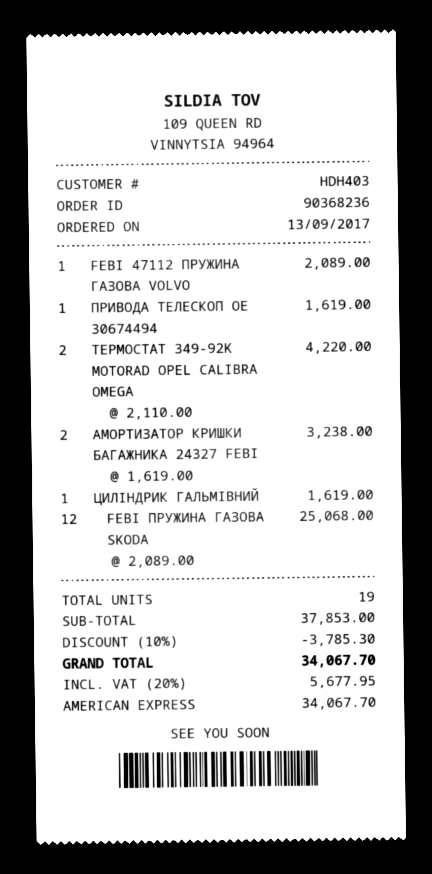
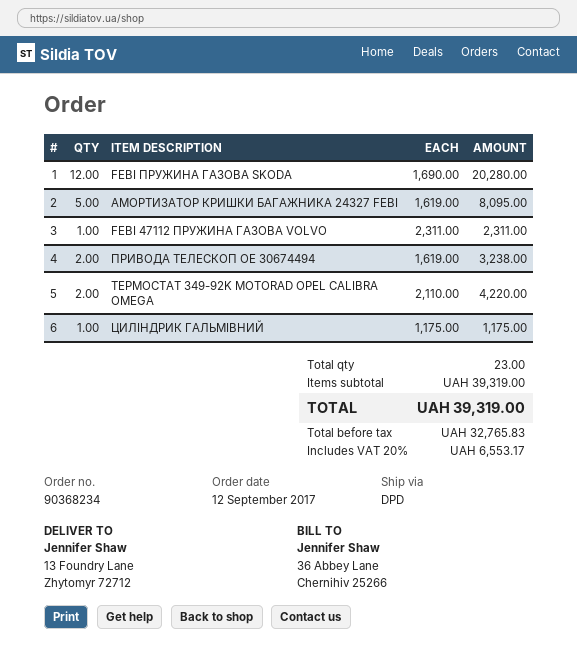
order number: 90368236 -> 90368234
order date: 2017-09-13 -> 2017-09-12
FEBI 47112 ПРУЖИНА ГАЗОВА VOLVO: 1 x 2089.00 = 2089.00 -> 1 x 2311.00 = 2311.00
ПРИВОДА ТЕЛЕСКОП OE 30674494: 1 x 1619.00 = 1619.00 -> 2 x 1619.00 = 3238.00
АМОРТИЗАТОР КРИШКИ БАГАЖНИКА 24327 FEBI: 2 x 1619.00 = 3238.00 -> 5 x 1619.00 = 8095.00
ЦИЛІНДРИК ГАЛЬМІВНИЙ: 1 x 1619.00 = 1619.00 -> 1 x 1175.00 = 1175.00
FEBI ПРУЖИНА ГАЗОВА SKODA: 12 x 2089.00 = 25068.00 -> 12 x 1690.00 = 20280.00
total quantity: 19 -> 23
subtotal: 37853.00 -> 39319.00
discount: 10% = 3785.30 -> none
tax: 20% = 5677.95 -> 20% = 6553.17
total: 34067.70 -> 39319.00

